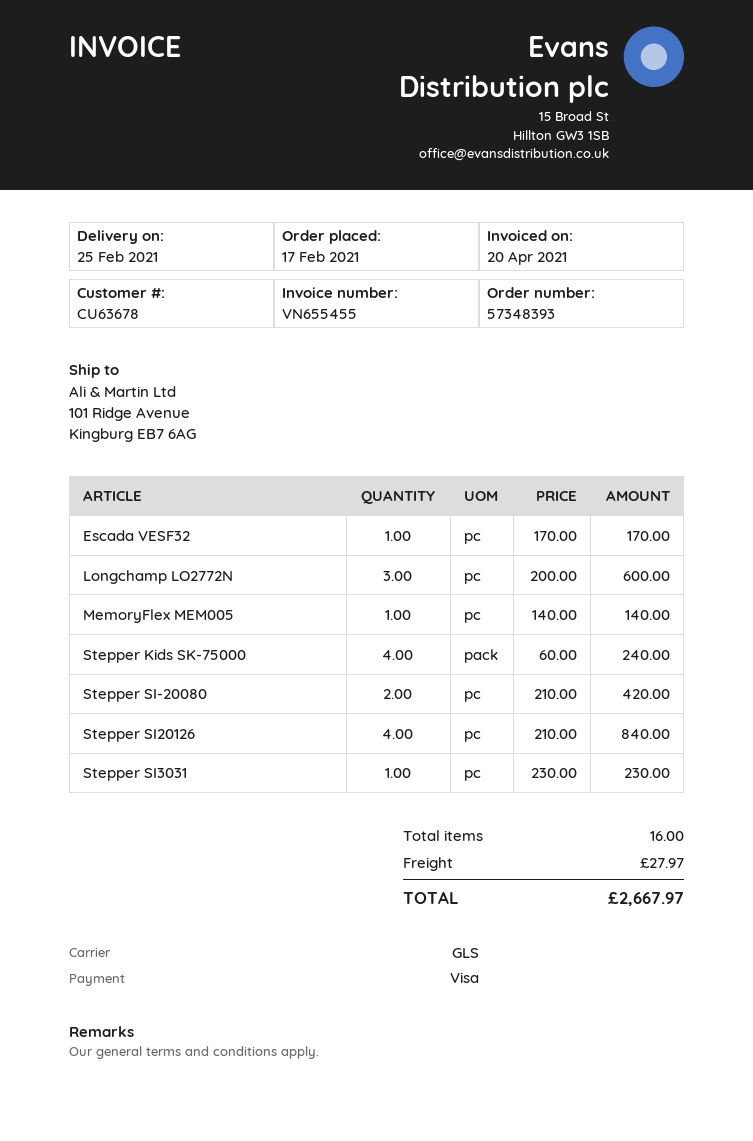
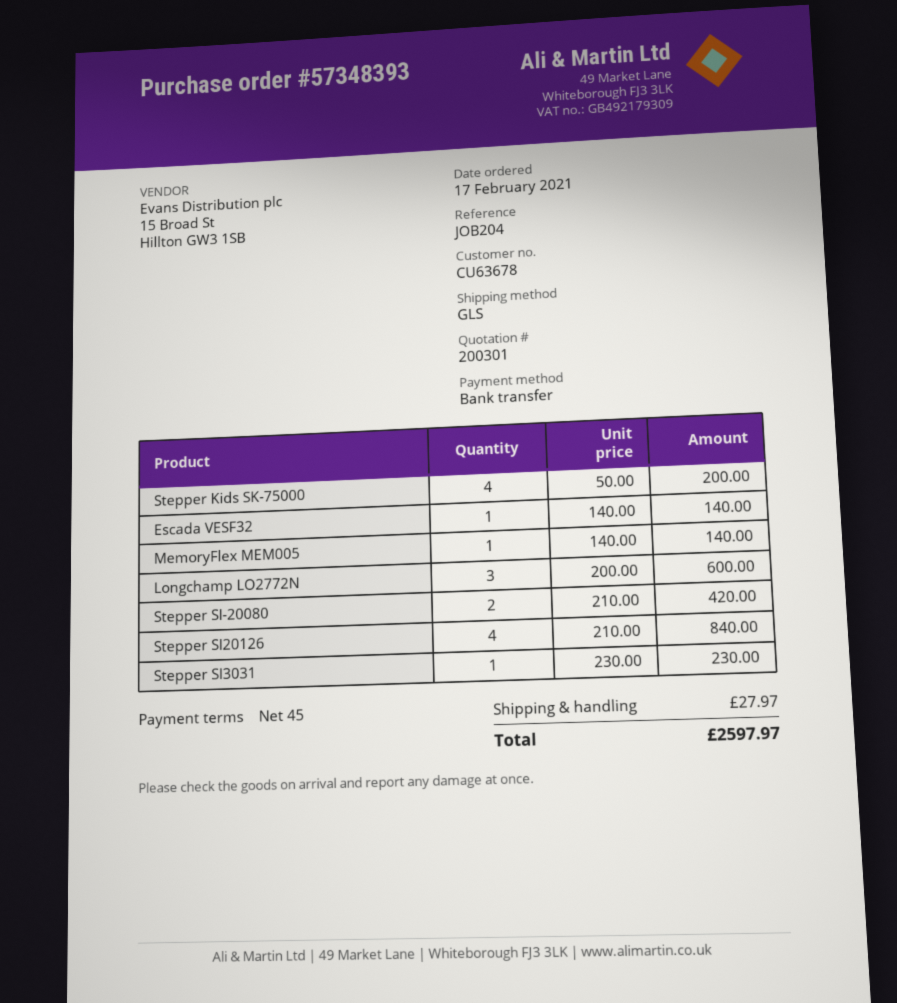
payment method: Visa -> bank transfer
Escada VESF32: 1 x 170.00 = 170.00 -> 1 x 140.00 = 140.00
Stepper Kids SK-75000: 4 x 60.00 = 240.00 -> 4 x 50.00 = 200.00
total: 2667.97 -> 2597.97

